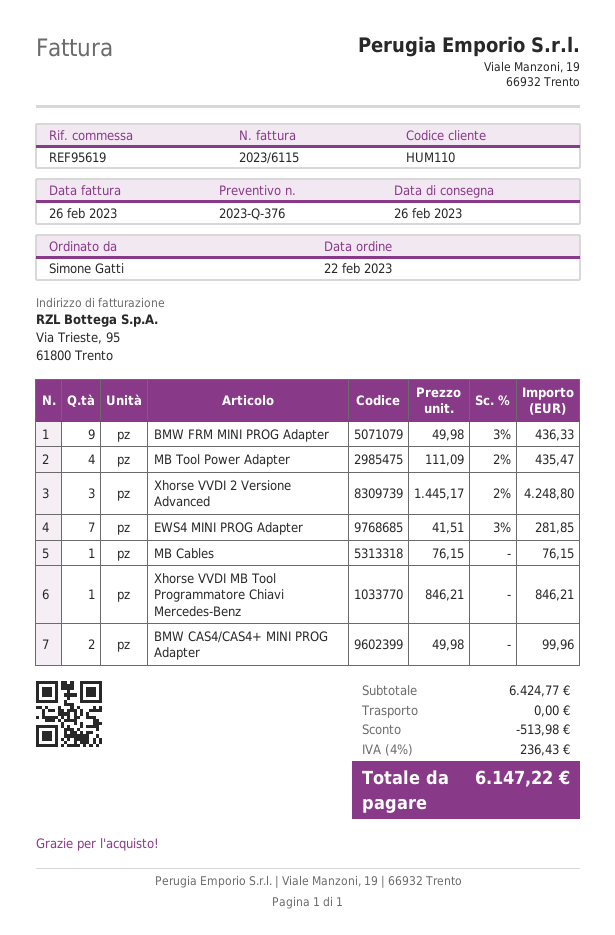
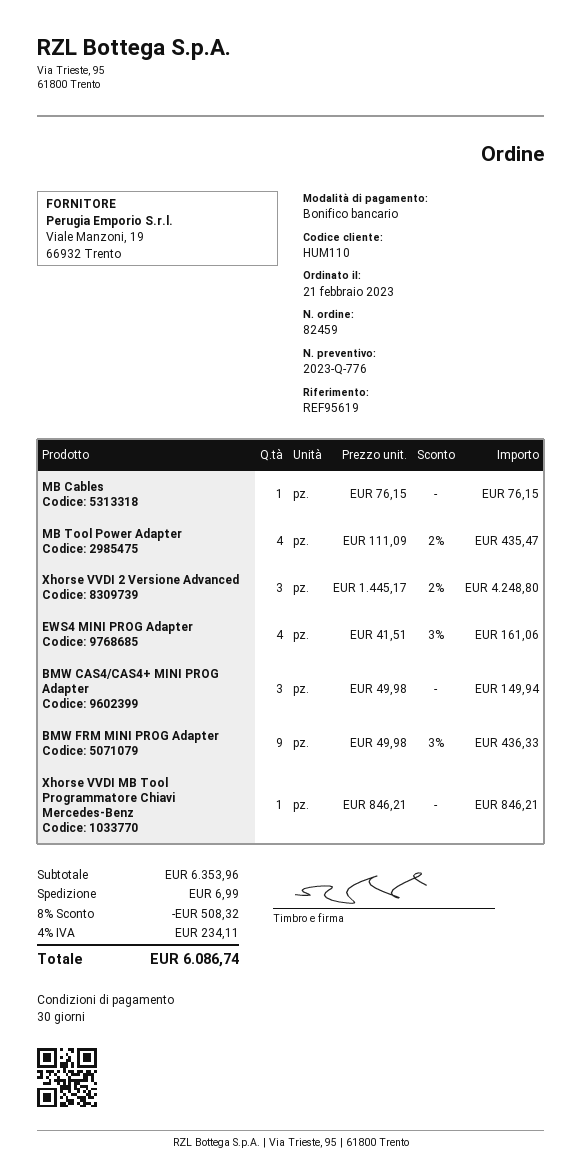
quote number: 2023-Q-376 -> 2023-Q-776
order date: 2023-02-22 -> 2023-02-21
EWS4 MINI PROG Adapter: 7 x 41.51 - 3% = 281.85 -> 4 x 41.51 - 3% = 161.06
BMW CAS4/CAS4+ MINI PROG Adapter: 2 x 49.98 = 99.96 -> 3 x 49.98 = 149.94
subtotal: 6424.77 -> 6353.96
discount: 513.98 -> 508.32
shipping: 0.00 -> 6.99
tax: 4% = 236.43 -> 4% = 234.11
total: 6147.22 -> 6086.74

